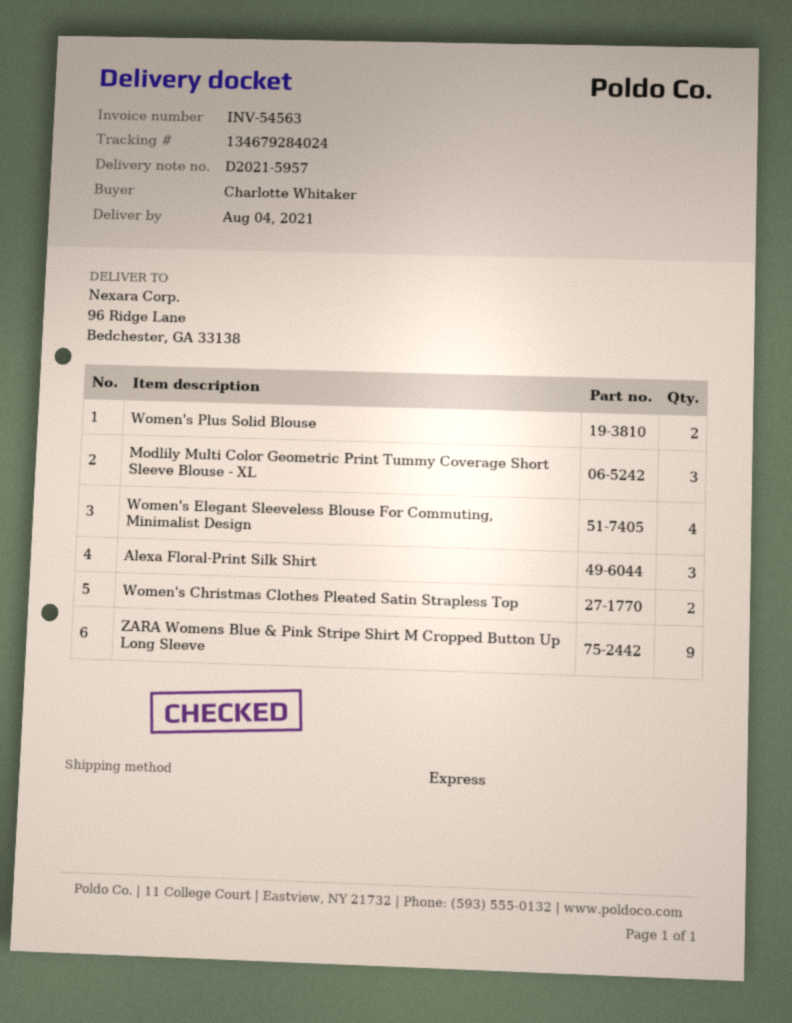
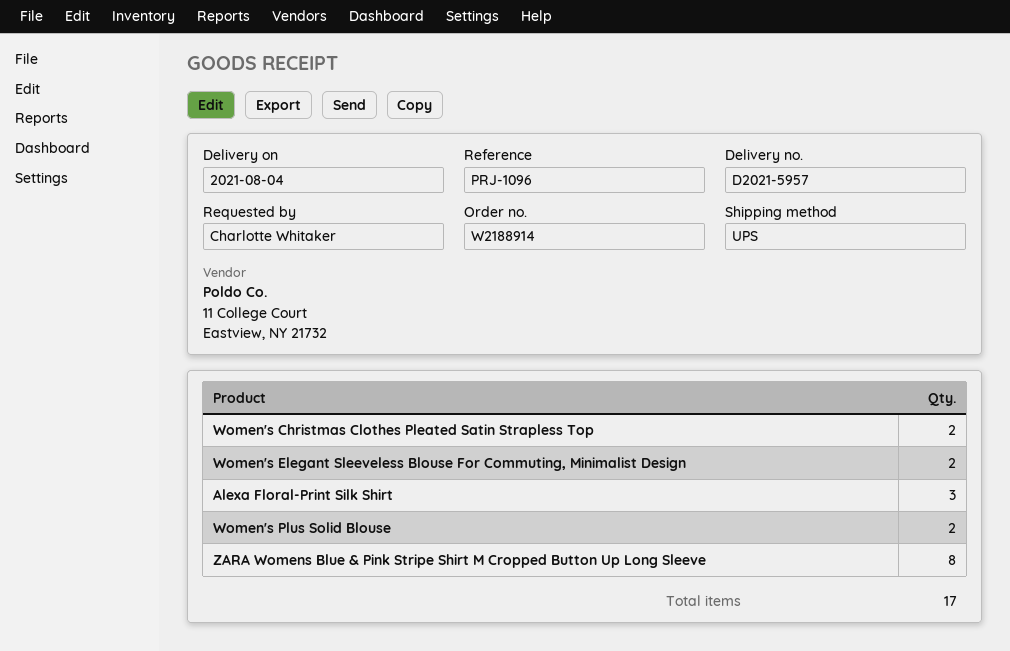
shipping method: express -> UPS
Modlily Multi Color Geometric Print Tummy Coverage Short Sleeve Blouse - XL: 3 -> none
Women's Elegant Sleeveless Blouse For Commuting, Minimalist Design: 4 -> 2
ZARA Womens Blue & Pink Stripe Shirt M Cropped Button Up Long Sleeve: 9 -> 8

